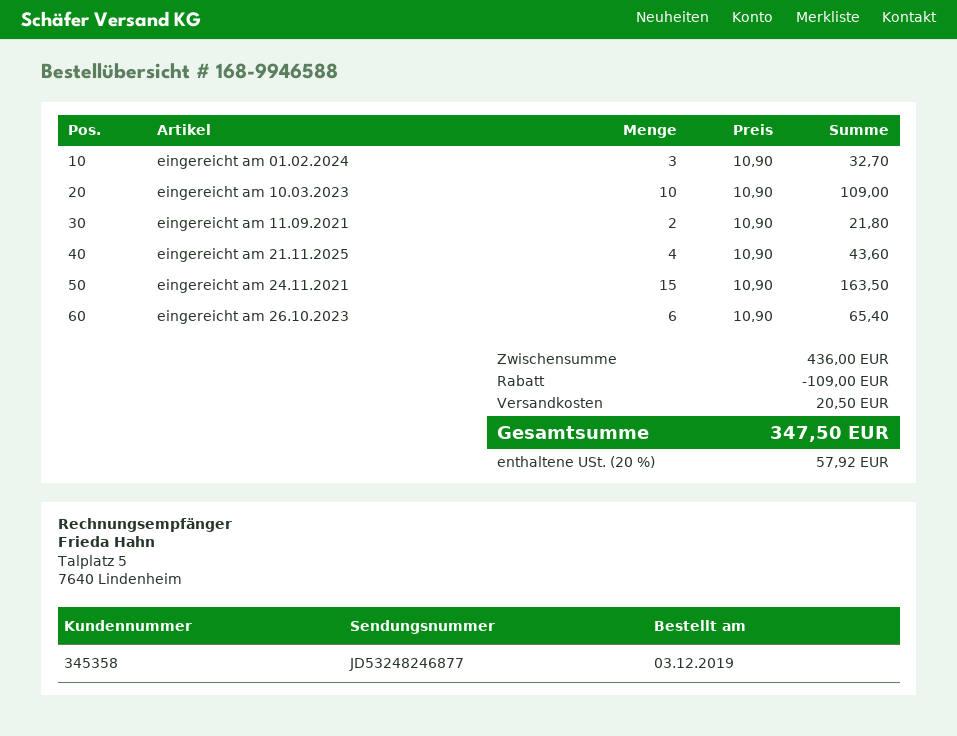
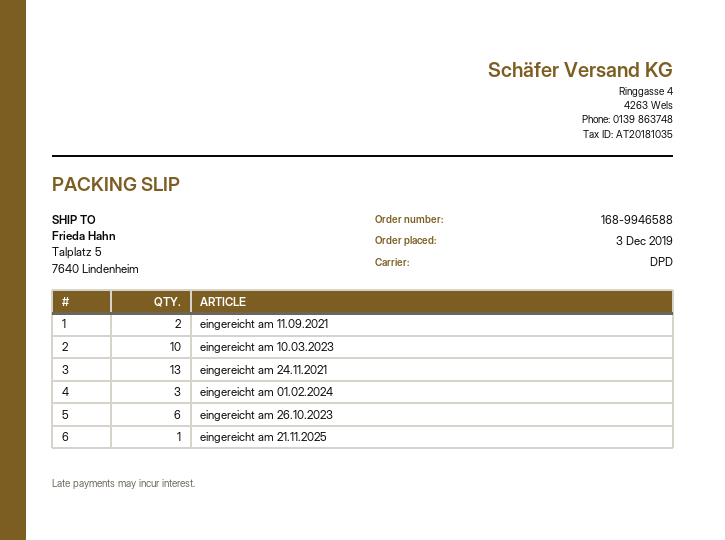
eingereicht am 21.11.2025: 4 -> 1
eingereicht am 24.11.2021: 15 -> 13

